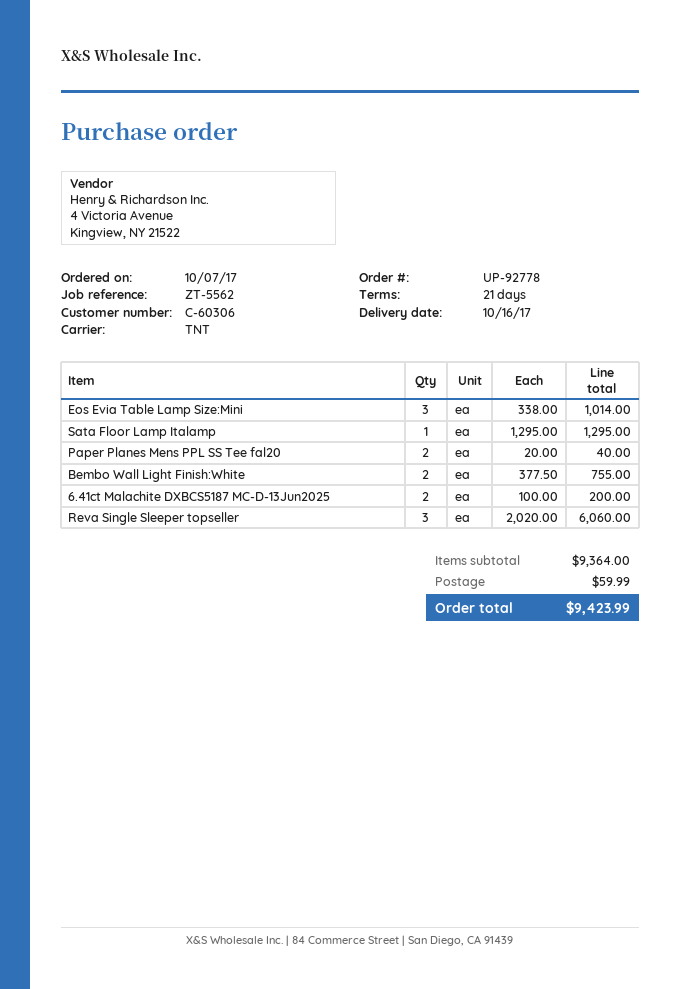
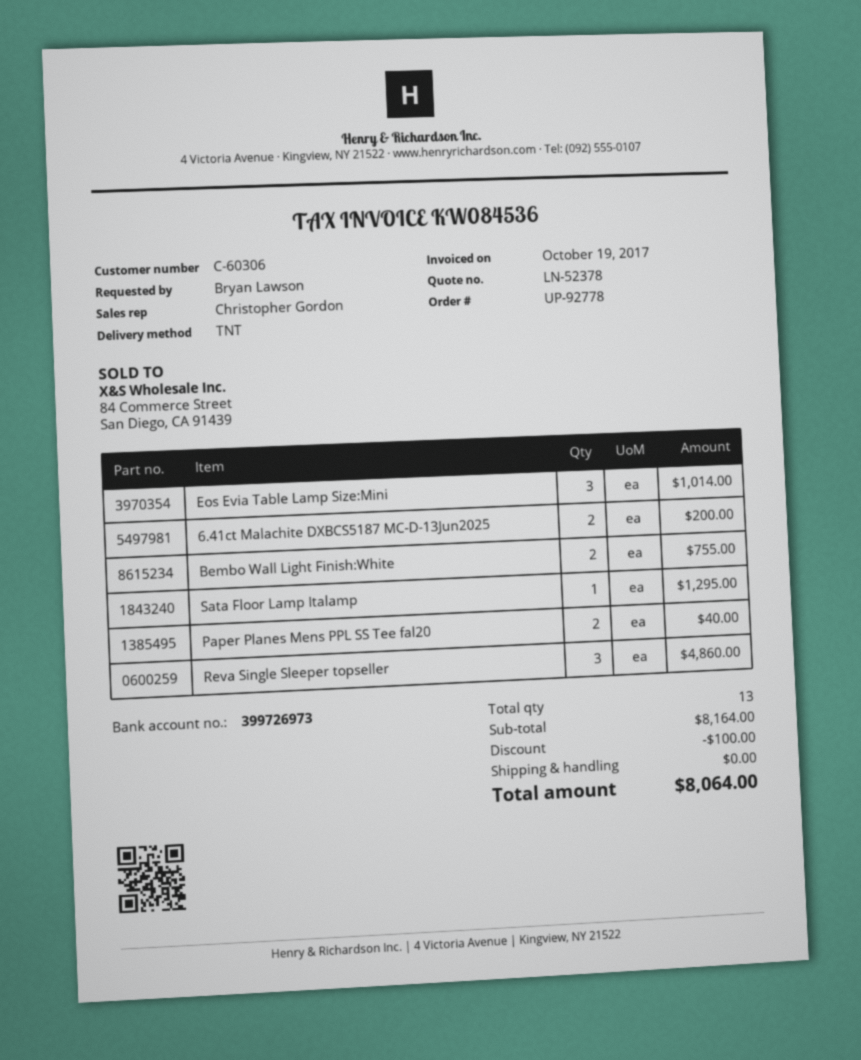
Reva Single Sleeper topseller: 3 for 6060.00 -> 3 for 4860.00
subtotal: 9364.00 -> 8164.00
discount: none -> 100.00
shipping: 59.99 -> 0.00
total: 9423.99 -> 8064.00

